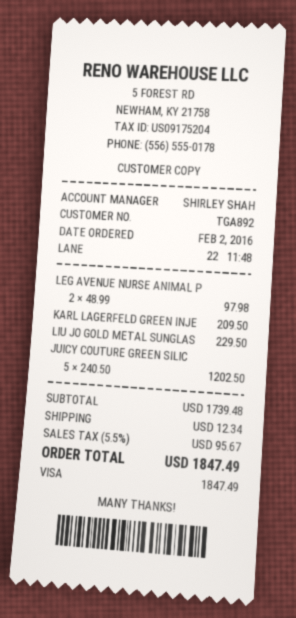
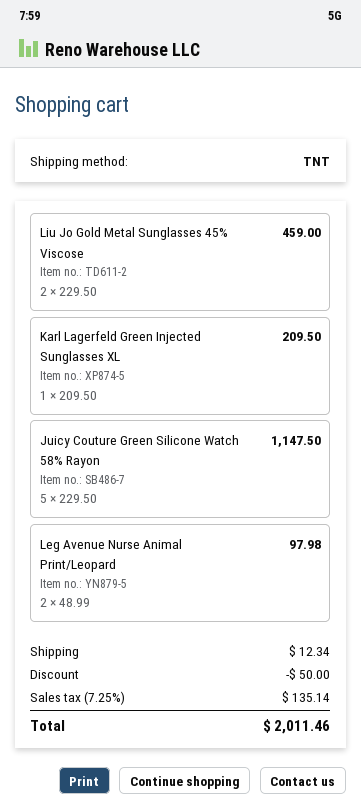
LIU JO GOLD METAL SUNGLAS: 1 x 229.50 = 229.50 -> 2 x 229.50 = 459.00
JUICY COUTURE GREEN SILIC: 5 x 240.50 = 1202.50 -> 5 x 229.50 = 1147.50
discount: none -> 50.00
tax: 5.5% = 95.67 -> 7.25% = 135.14
total: 1847.49 -> 2011.46

